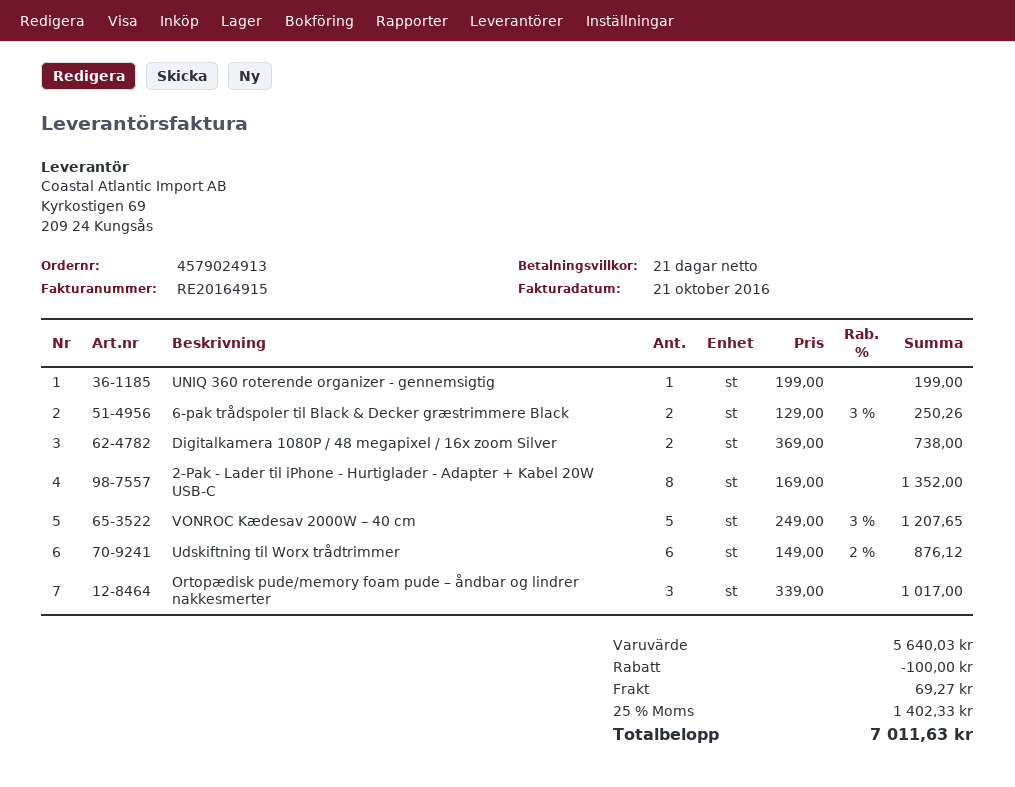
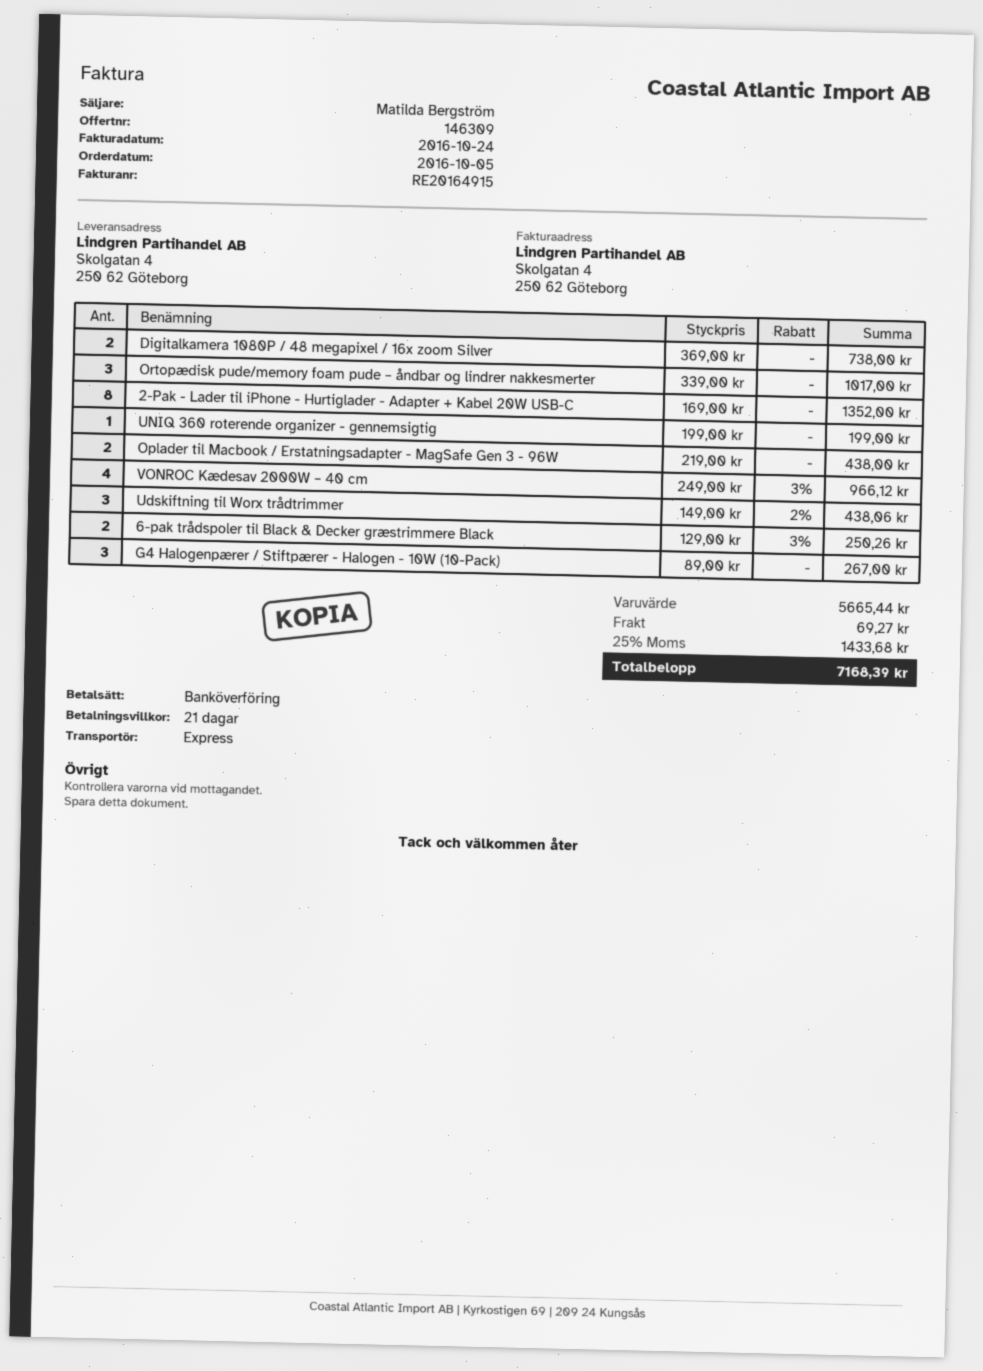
invoice date: 2016-10-21 -> 2016-10-24
VONROC Kædesav 2000W – 40 cm: 5 x 249.00 - 3% = 1207.65 -> 4 x 249.00 - 3% = 966.12
Udskiftning til Worx trådtrimmer: 6 x 149.00 - 2% = 876.12 -> 3 x 149.00 - 2% = 438.06
Oplader til Macbook / Erstatningsadapter - MagSafe Gen 3 - 96W: none -> 2 x 219.00 = 438.00
G4 Halogenpærer / Stiftpærer - Halogen - 10W (10-Pack): none -> 3 x 89.00 = 267.00
subtotal: 5640.03 -> 5665.44
discount: 100.00 -> none
tax: 25% = 1402.33 -> 25% = 1433.68
total: 7011.63 -> 7168.39

